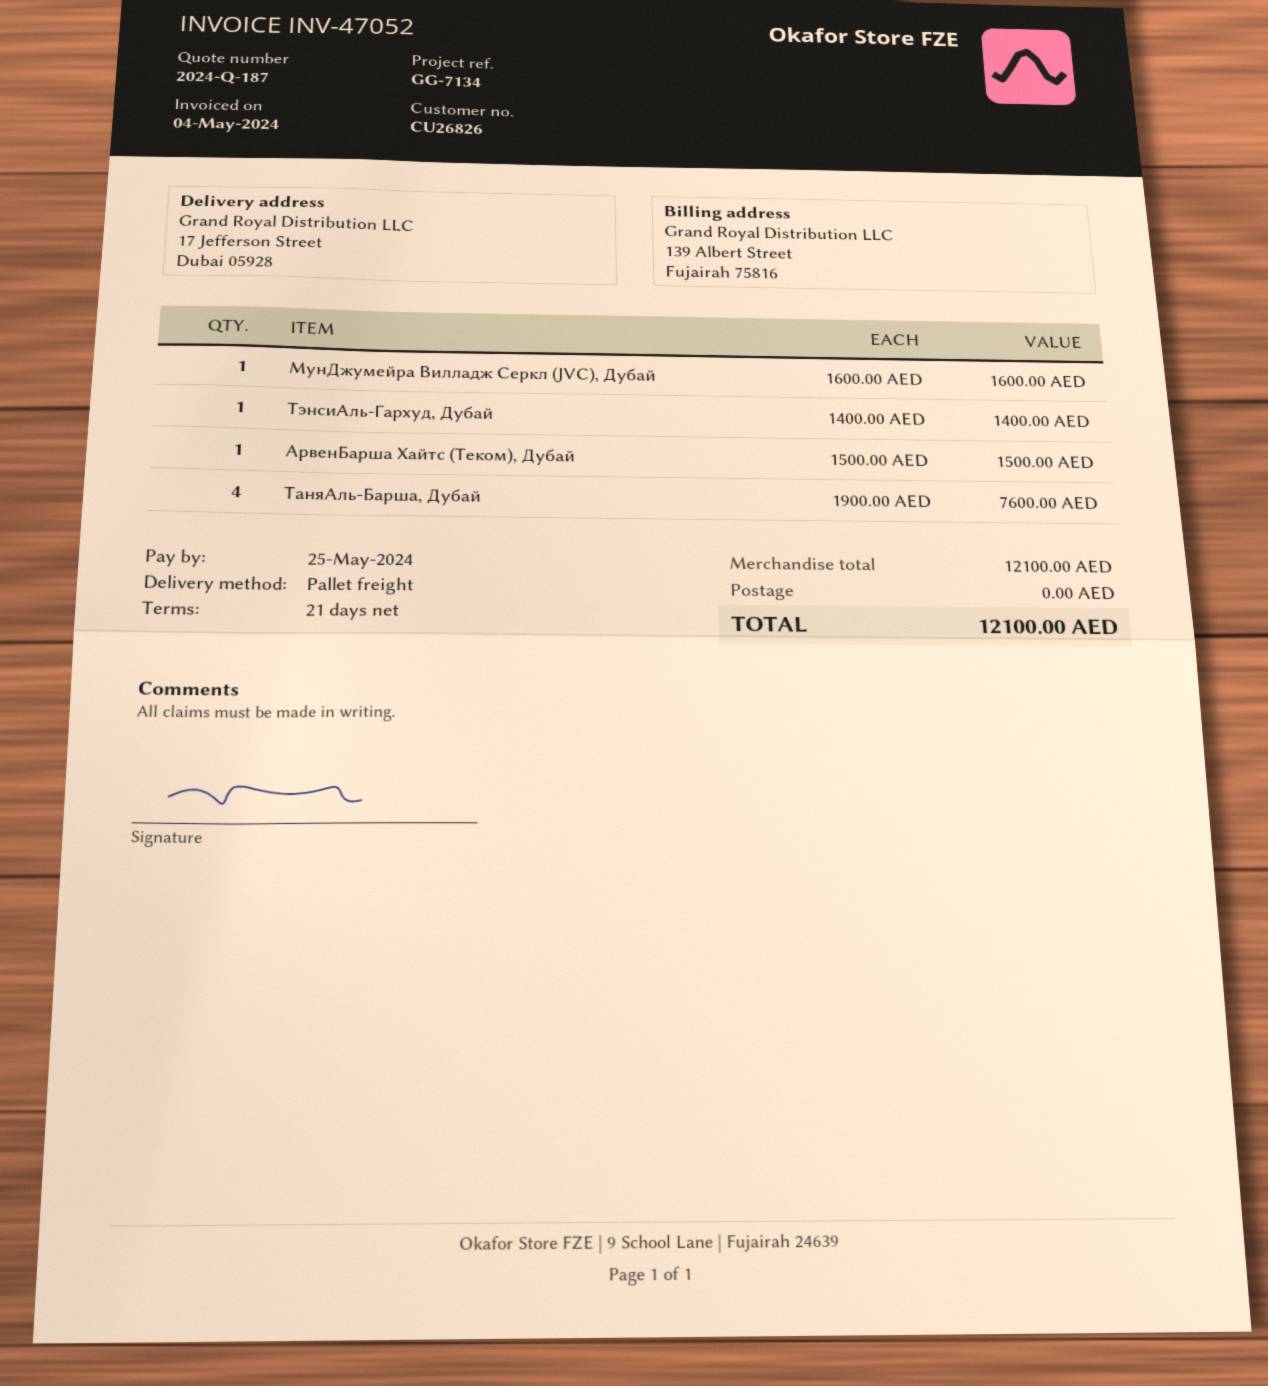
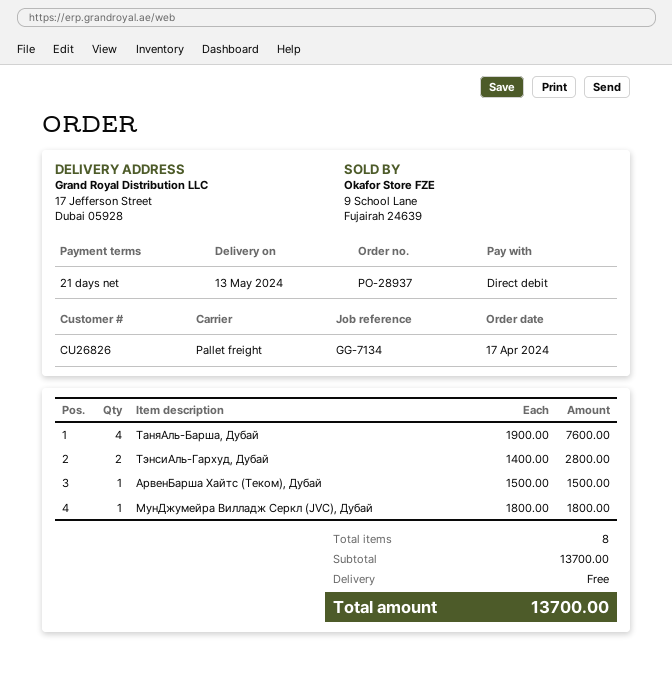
МунДжумейра Вилладж Серкл (JVC), Дубай: 1 x 1600.00 = 1600.00 -> 1 x 1800.00 = 1800.00
ТэнсиАль-Гархуд, Дубай: 1 x 1400.00 = 1400.00 -> 2 x 1400.00 = 2800.00
subtotal: 12100.00 -> 13700.00
total: 12100.00 -> 13700.00

